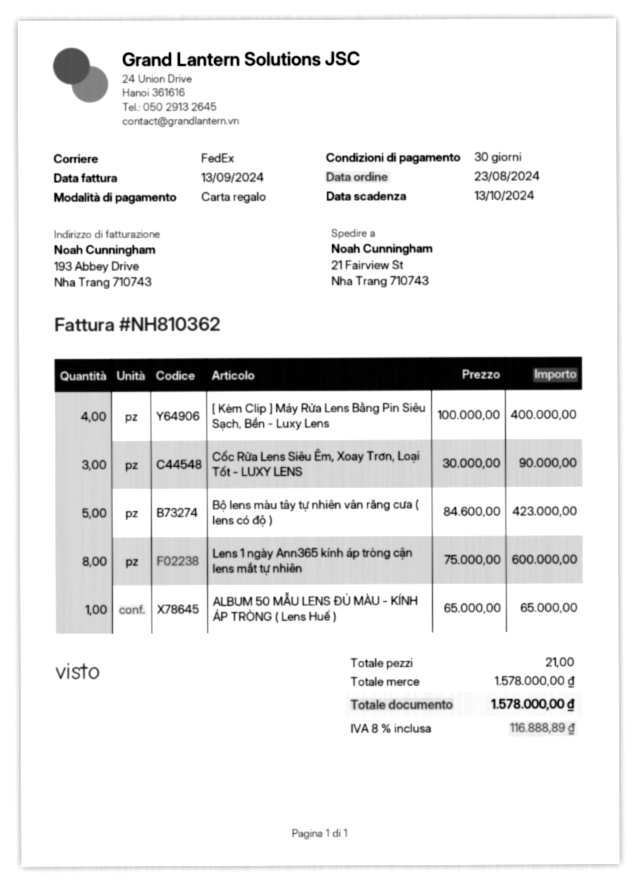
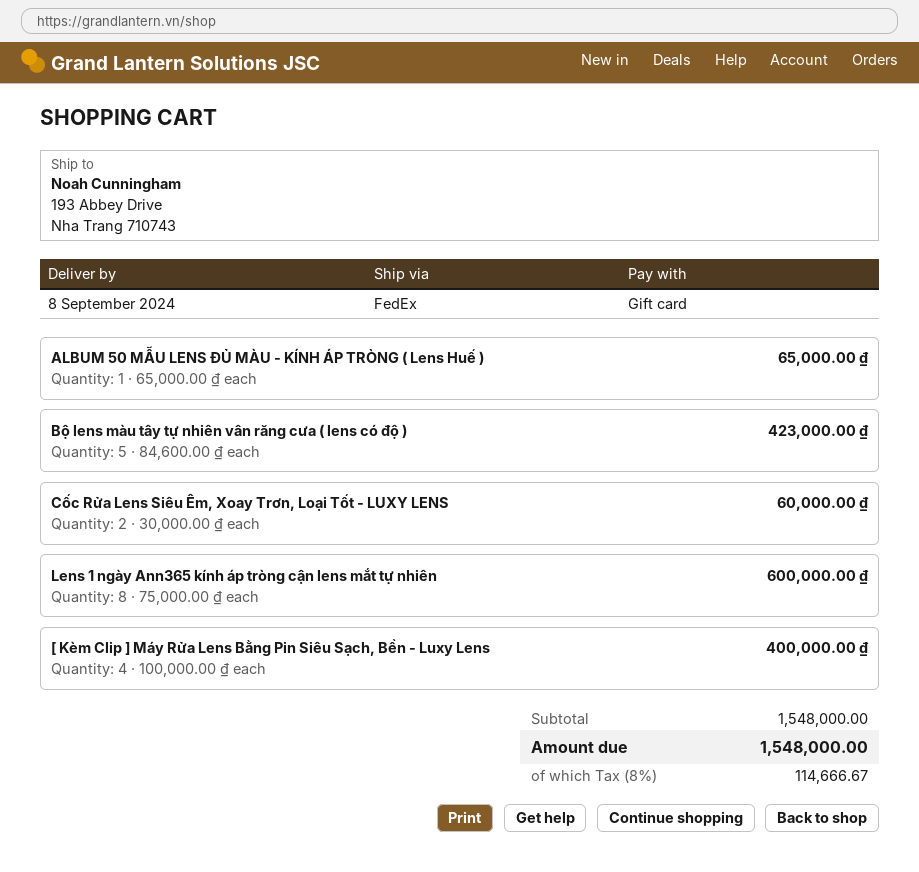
ship to: 21 Fairview St, Nha Trang 710743 -> 193 Abbey Drive, Nha Trang 710743
Cốc Rửa Lens Siêu Êm, Xoay Trơn, Loại Tốt - LUXY LENS: 3 x 30000.00 = 90000.00 -> 2 x 30000.00 = 60000.00
subtotal: 1578000.00 -> 1548000.00
tax: 8% = 116888.89 -> 8% = 114666.67
total: 1578000.00 -> 1548000.00

